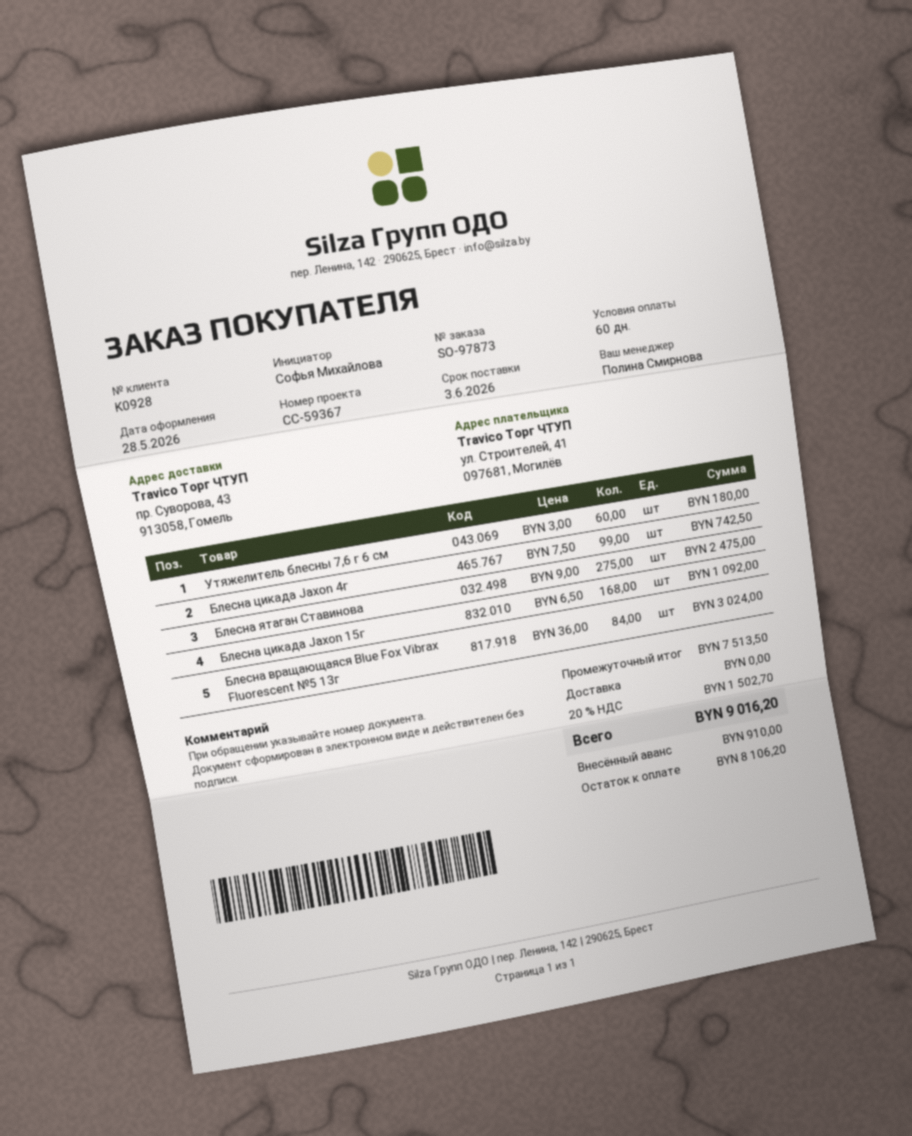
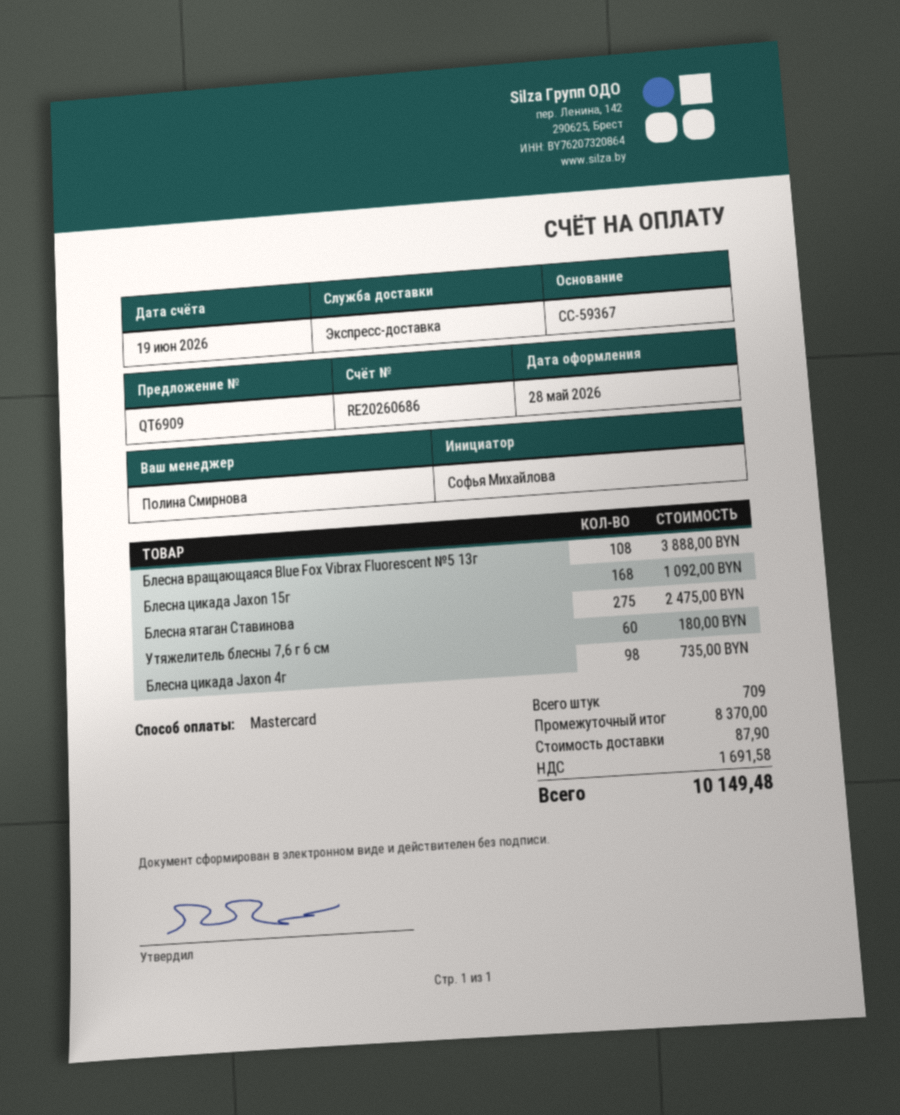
Блесна цикада Jaxon 4г: 99 for 742.50 -> 98 for 735.00
Блесна вращающаяся Blue Fox Vibrax Fluorescent №5 13г: 84 for 3024.00 -> 108 for 3888.00
subtotal: 7513.50 -> 8370.00
shipping: 0.00 -> 87.90
tax: 1502.70 -> 1691.58
total: 9016.20 -> 10149.48

